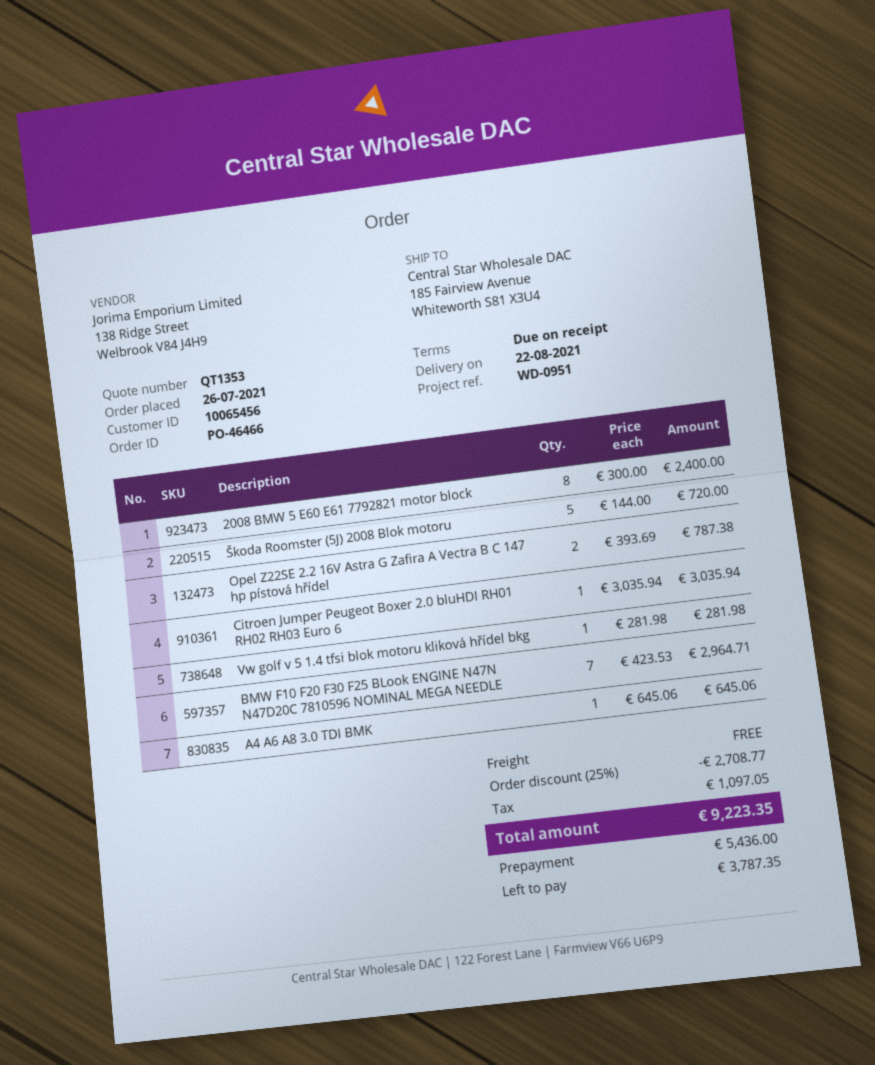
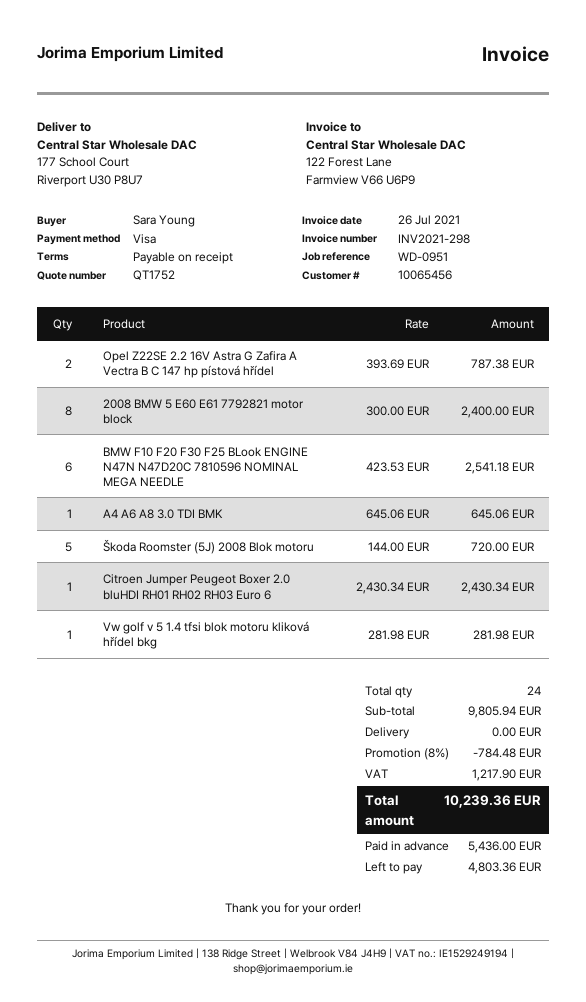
quote number: QT1353 -> QT1752
ship to: 185 Fairview Avenue, Whiteworth S81 X3U4 -> 177 School Court, Riverport U30 P8U7
Citroen Jumper Peugeot Boxer 2.0 bluHDI RH01 RH02 RH03 Euro 6: 1 x 3035.94 = 3035.94 -> 1 x 2430.34 = 2430.34
BMW F10 F20 F30 F25 BLook ENGINE N47N N47D20C 7810596 NOMINAL MEGA NEEDLE: 7 x 423.53 = 2964.71 -> 6 x 423.53 = 2541.18
discount: 25% = 2708.77 -> 8% = 784.48
tax: 1097.05 -> 1217.90
total: 9223.35 -> 10239.36
balance: 3787.35 -> 4803.36

